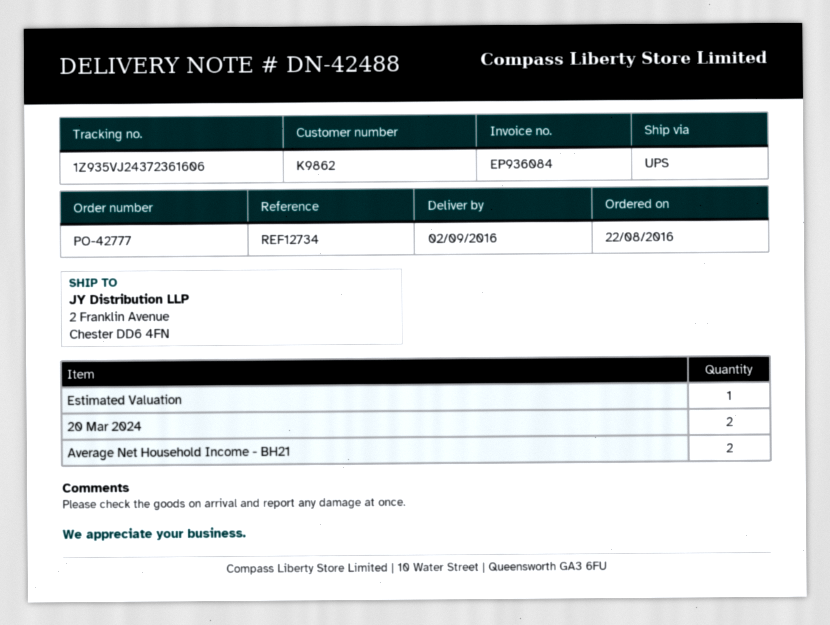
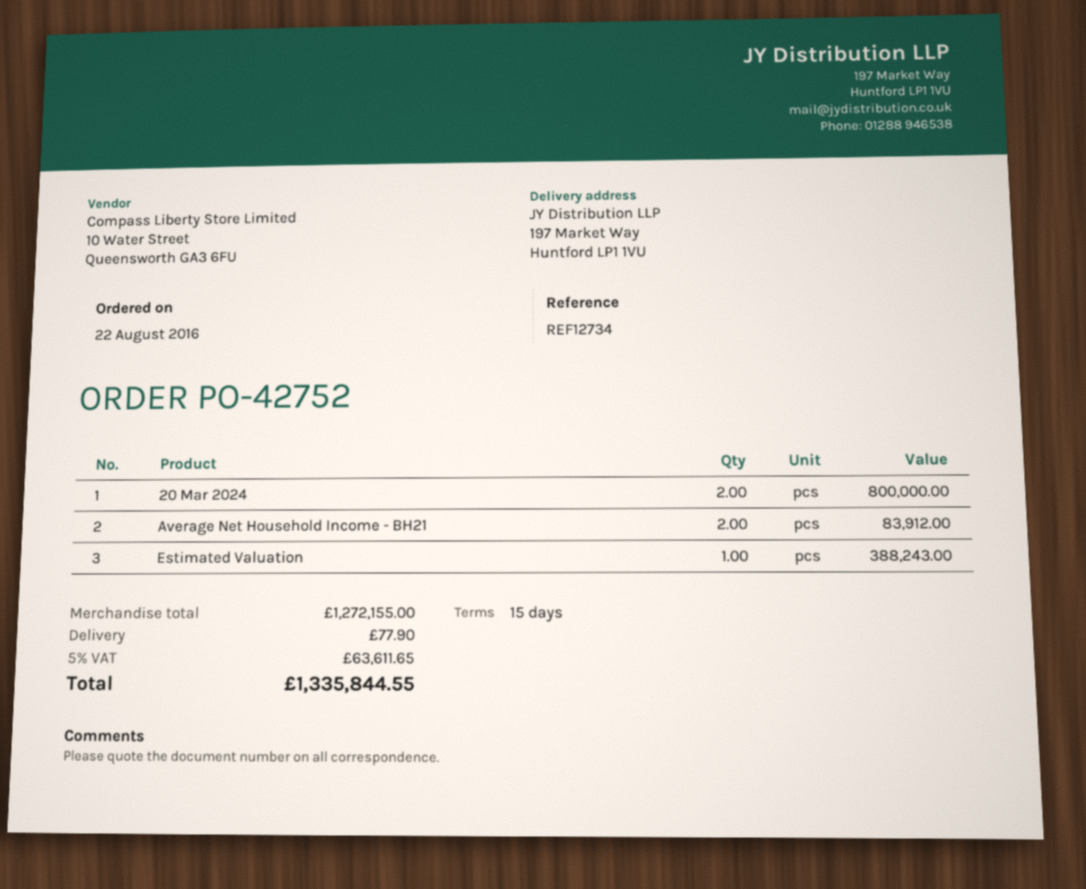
order number: PO-42777 -> PO-42752
ship to: 2 Franklin Avenue, Chester DD6 4FN -> 197 Market Way, Huntford LP1 1VU

